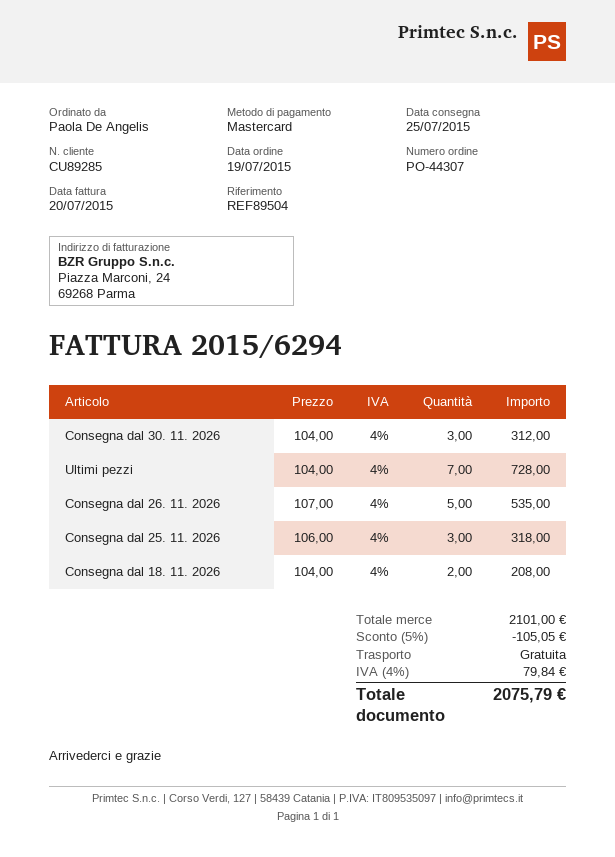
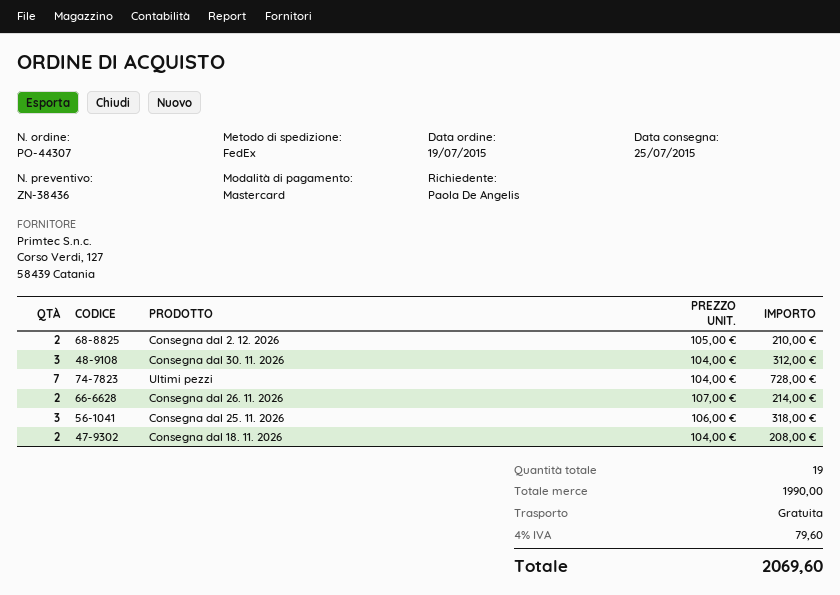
Consegna dal 26. 11. 2026: 5 x 107.00 = 535.00 -> 2 x 107.00 = 214.00
Consegna dal 2. 12. 2026: none -> 2 x 105.00 = 210.00
subtotal: 2101.00 -> 1990.00
discount: 5% = 105.05 -> none
tax: 4% = 79.84 -> 4% = 79.60
total: 2075.79 -> 2069.60

